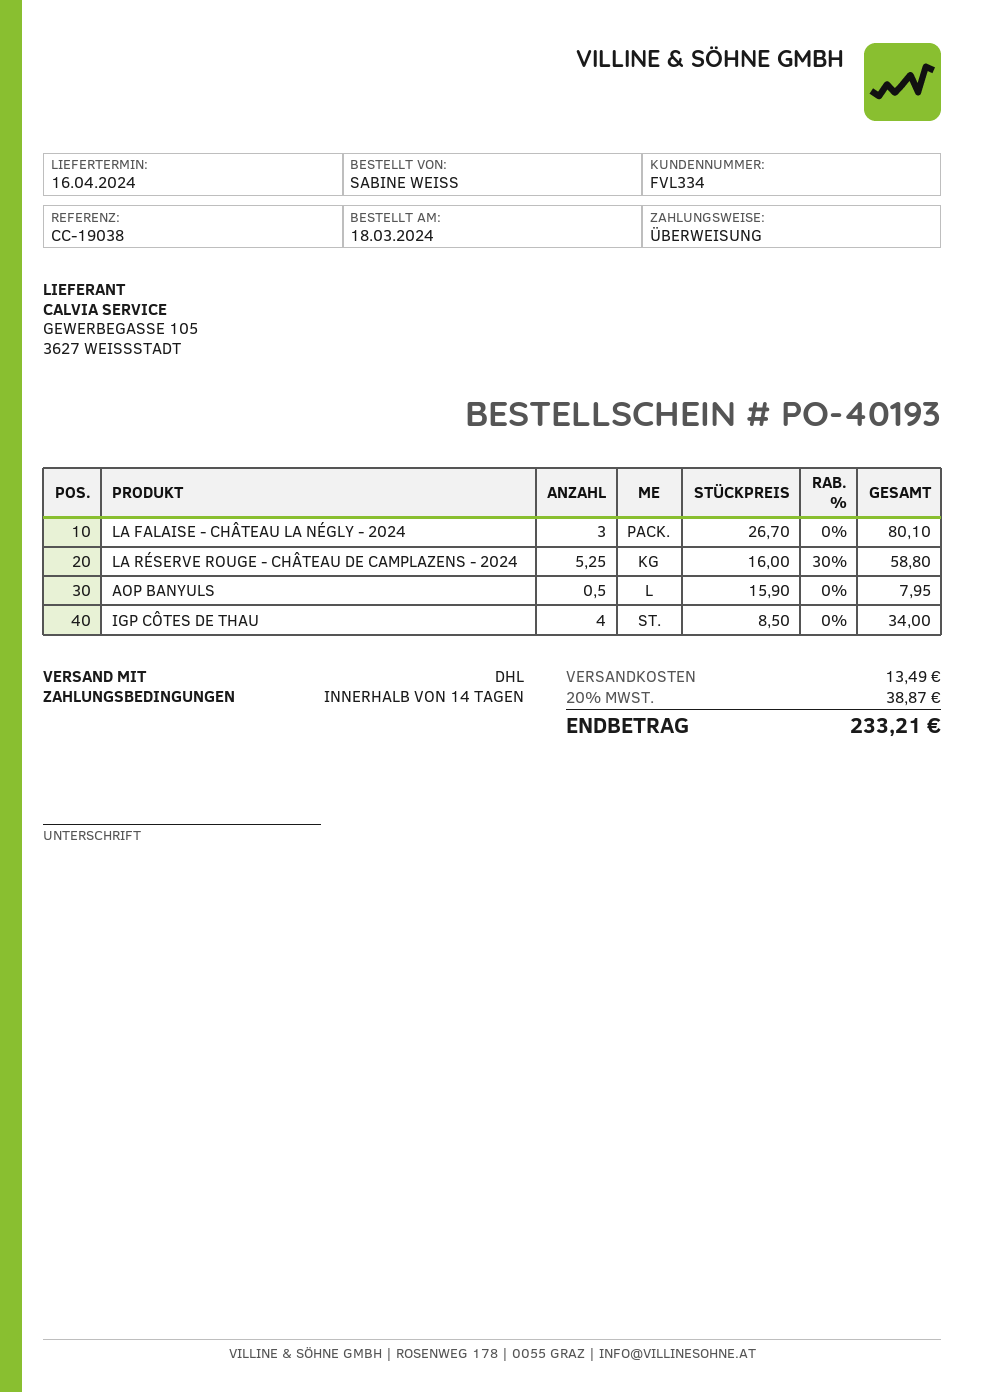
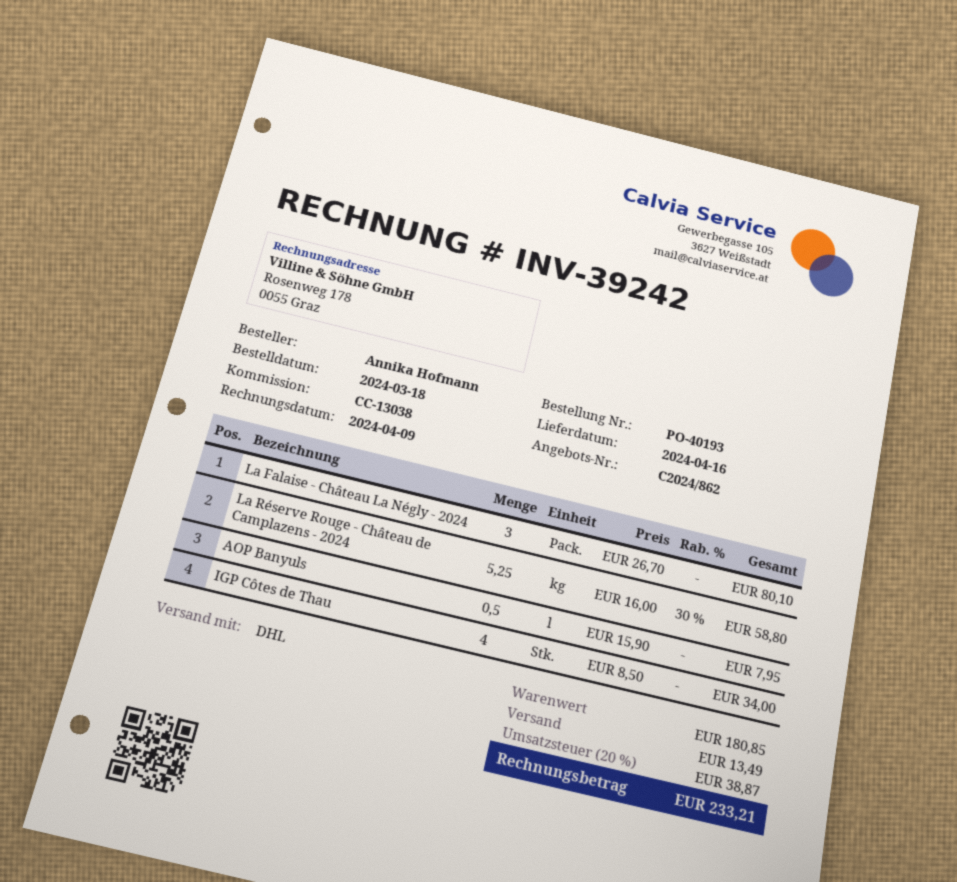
reference: CC-19038 -> CC-13038
ordered by: SABINE WEISS -> Annika Hofmann

